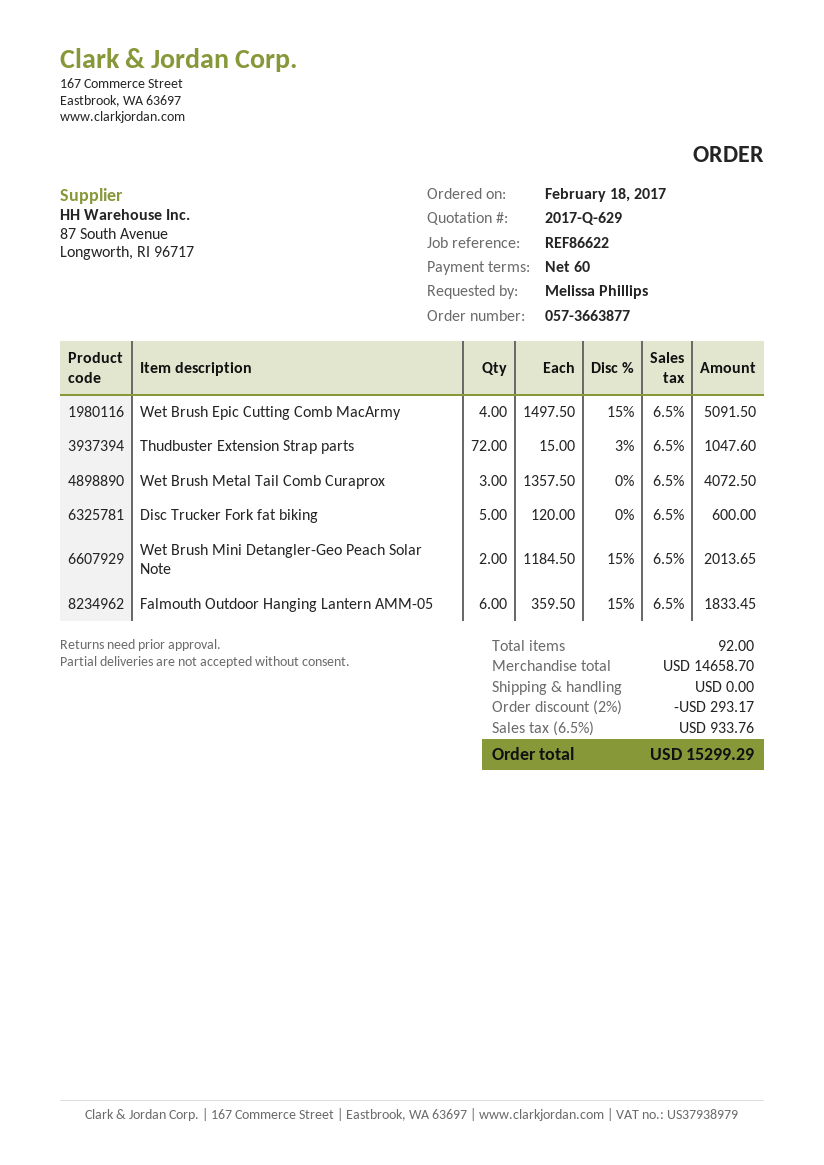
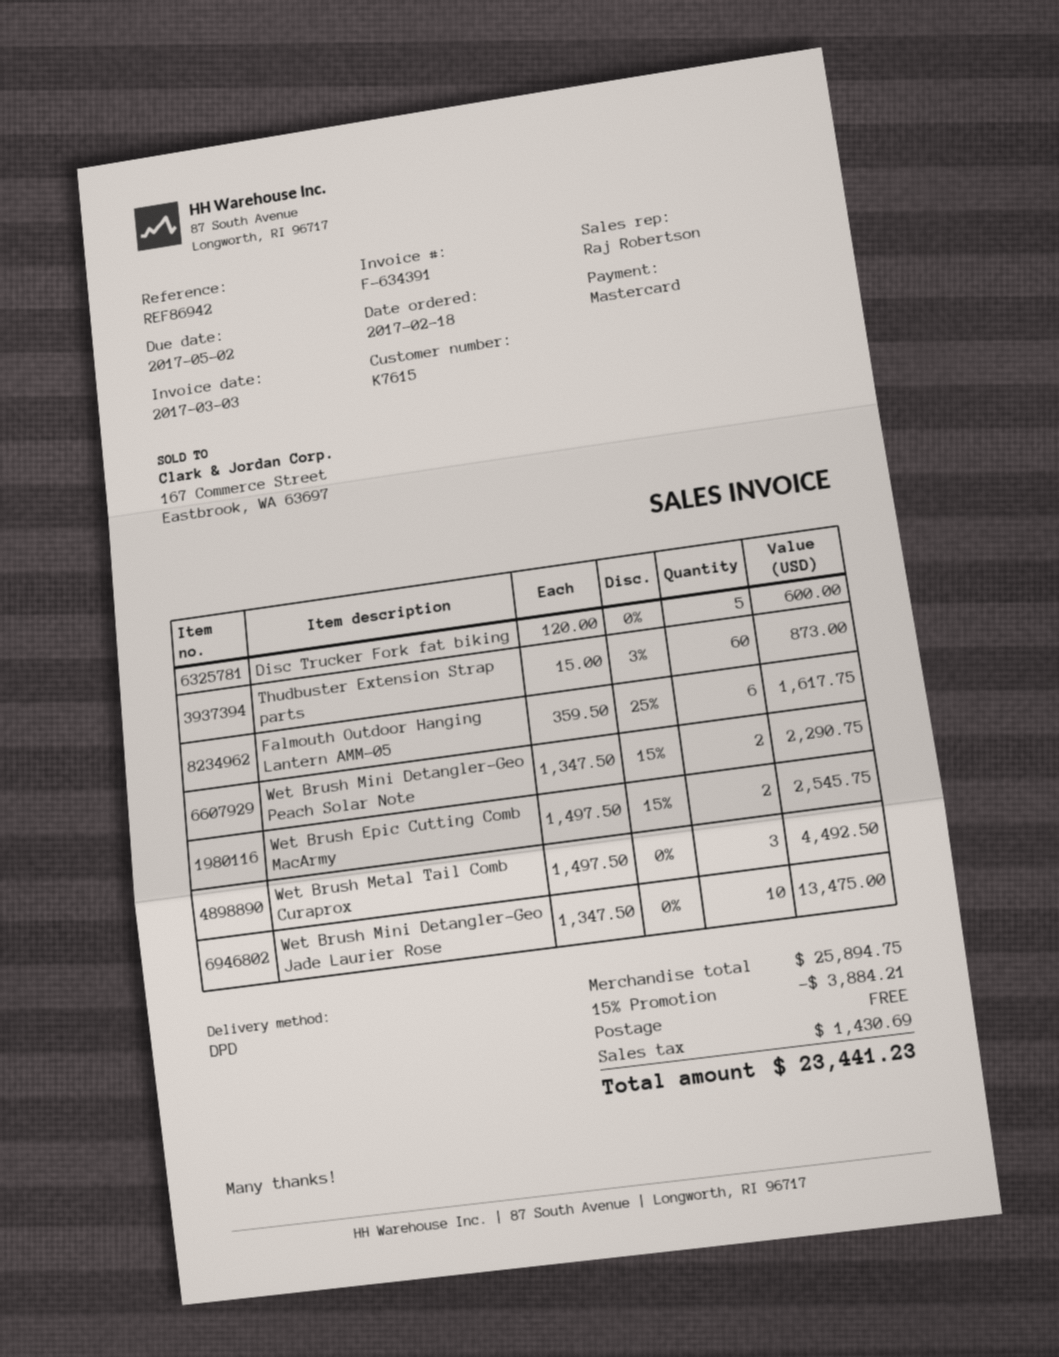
reference: REF86622 -> REF86942
Wet Brush Epic Cutting Comb MacArmy: 4 x 1497.50 - 15% = 5091.50 -> 2 x 1497.50 - 15% = 2545.75
Thudbuster Extension Strap parts: 72 x 15.00 - 3% = 1047.60 -> 60 x 15.00 - 3% = 873.00
Wet Brush Metal Tail Comb Curaprox: 3 x 1357.50 = 4072.50 -> 3 x 1497.50 = 4492.50
Wet Brush Mini Detangler-Geo Peach Solar Note: 2 x 1184.50 - 15% = 2013.65 -> 2 x 1347.50 - 15% = 2290.75
Falmouth Outdoor Hanging Lantern AMM-05: 6 x 359.50 - 15% = 1833.45 -> 6 x 359.50 - 25% = 1617.75
Wet Brush Mini Detangler-Geo Jade Laurier Rose: none -> 10 x 1347.50 = 13475.00
subtotal: 14658.70 -> 25894.75
discount: 2% = 293.17 -> 15% = 3884.21
tax: 933.76 -> 1430.69
total: 15299.29 -> 23441.23

